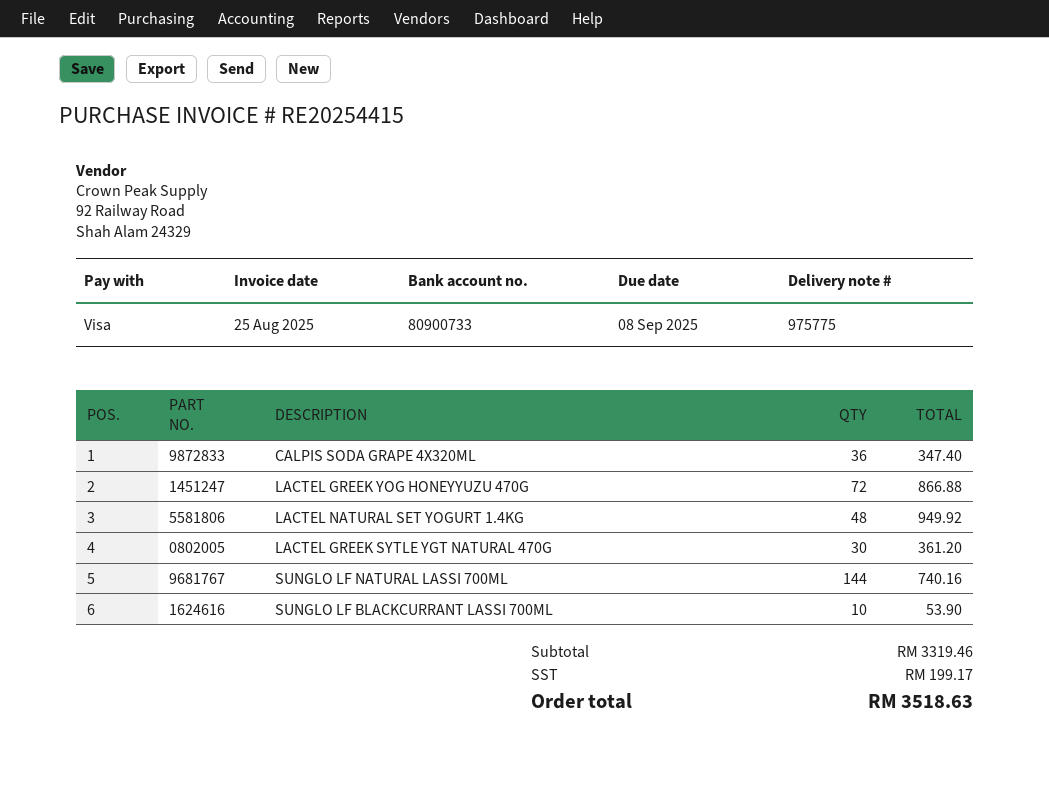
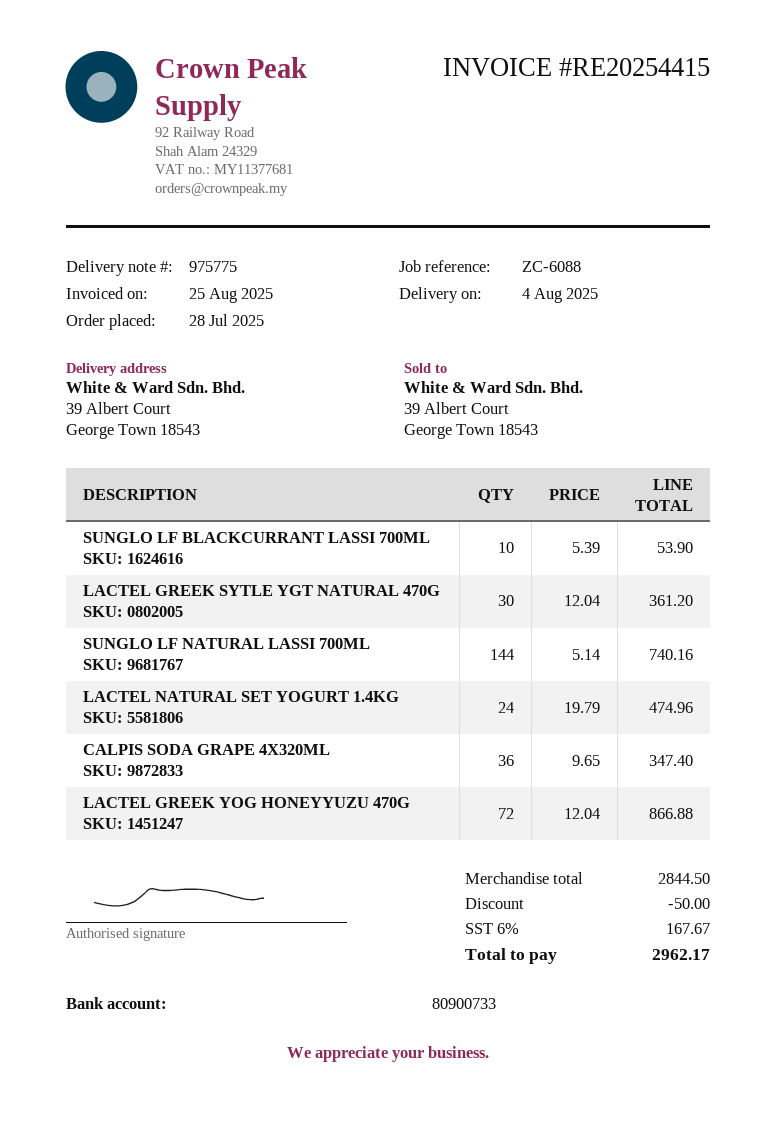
LACTEL NATURAL SET YOGURT 1.4KG: 48 for 949.92 -> 24 for 474.96
subtotal: 3319.46 -> 2844.50
discount: none -> 50.00
tax: 199.17 -> 167.67
total: 3518.63 -> 2962.17

